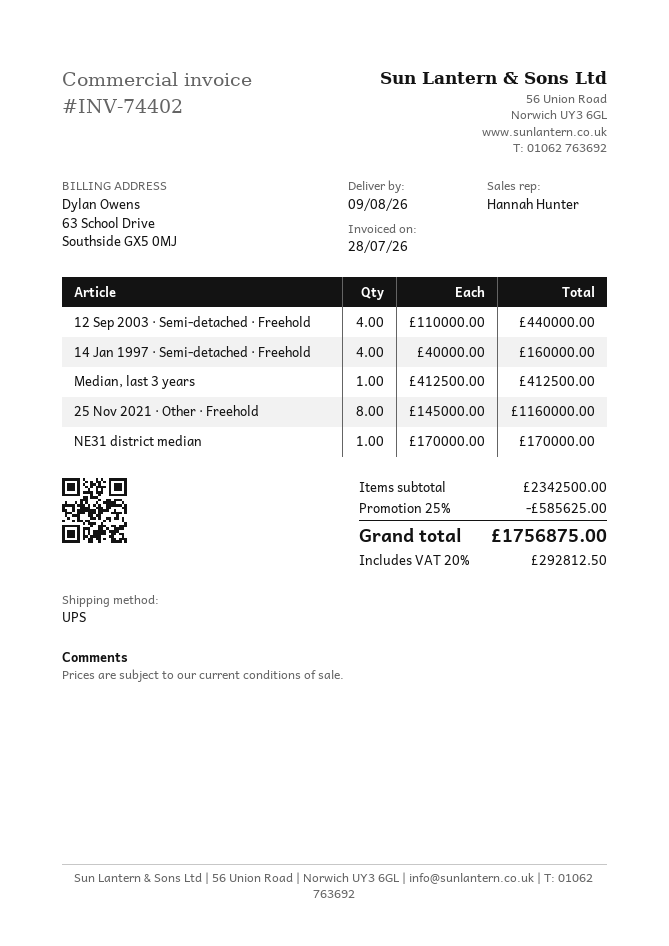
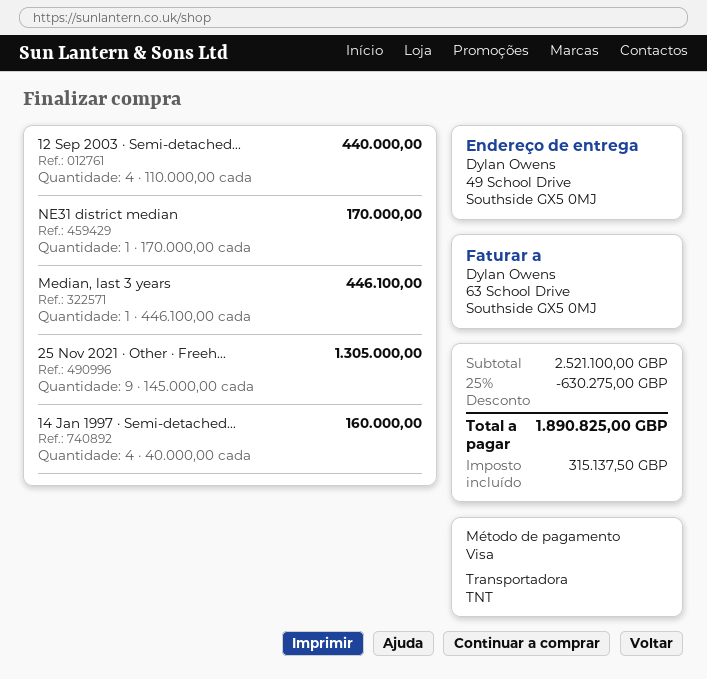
shipping method: UPS -> TNT
Median, last 3 years: 1 x 412500.00 = 412500.00 -> 1 x 446100.00 = 446100.00
25 Nov 2021 · Other · Freehold: 8 x 145000.00 = 1160000.00 -> 9 x 145000.00 = 1305000.00
subtotal: 2342500.00 -> 2521100.00
discount: 25% = 585625.00 -> 25% = 630275.00
tax: 292812.50 -> 315137.50
total: 1756875.00 -> 1890825.00

